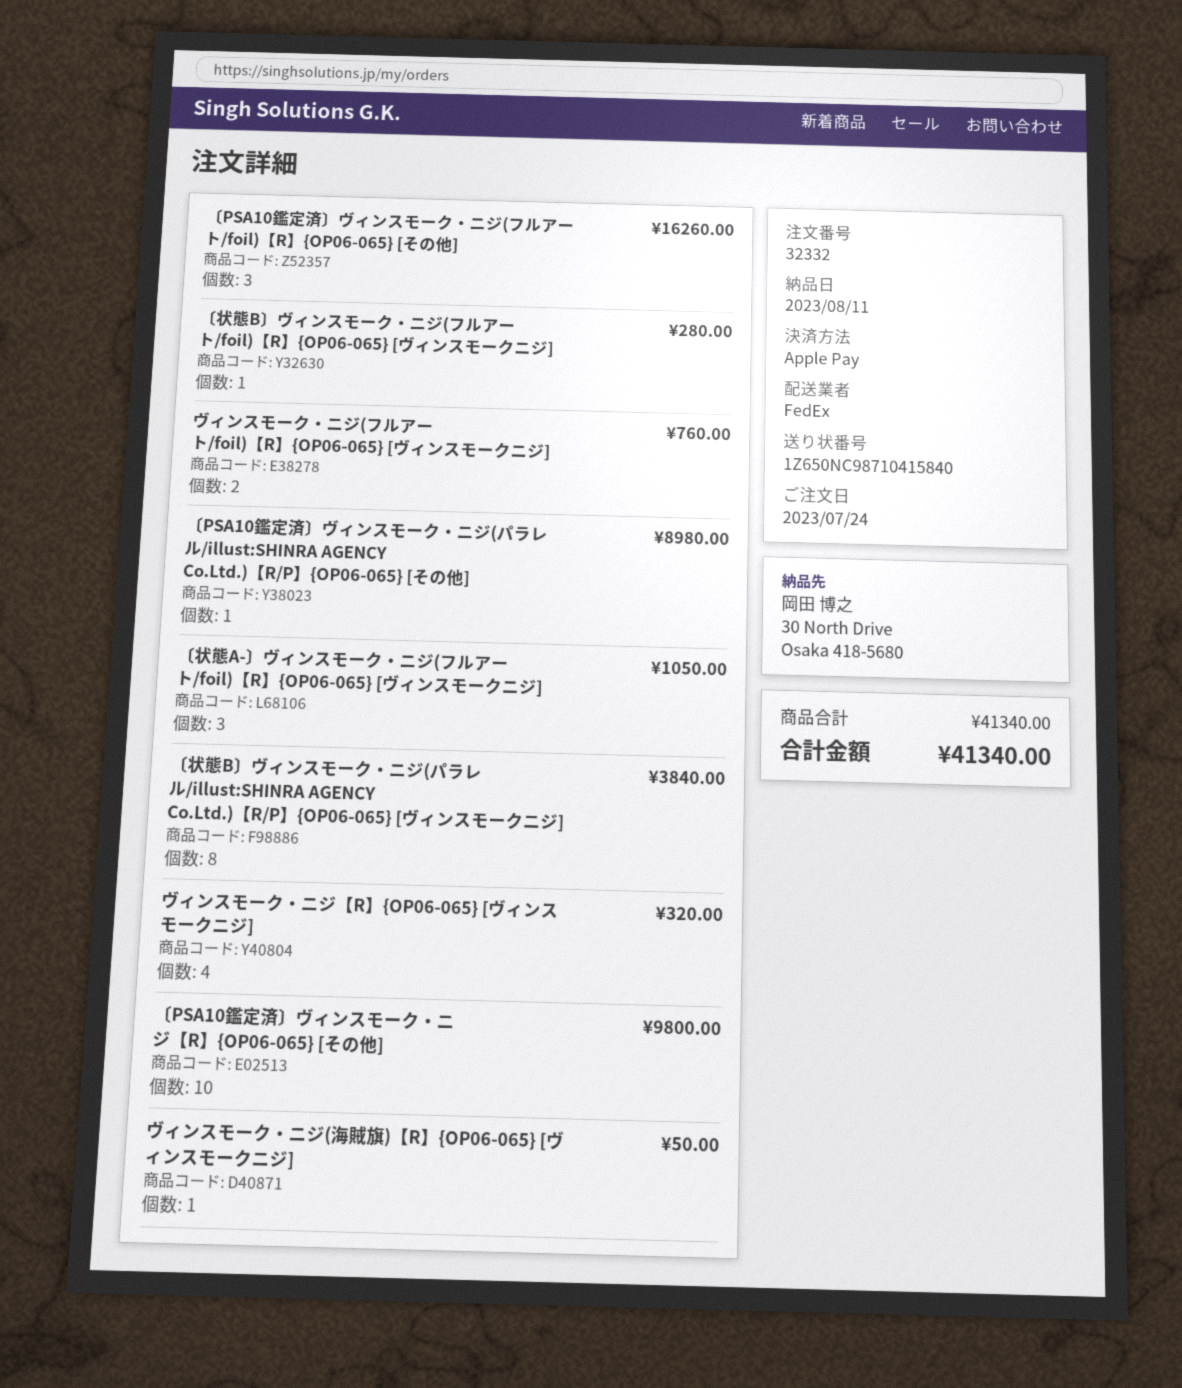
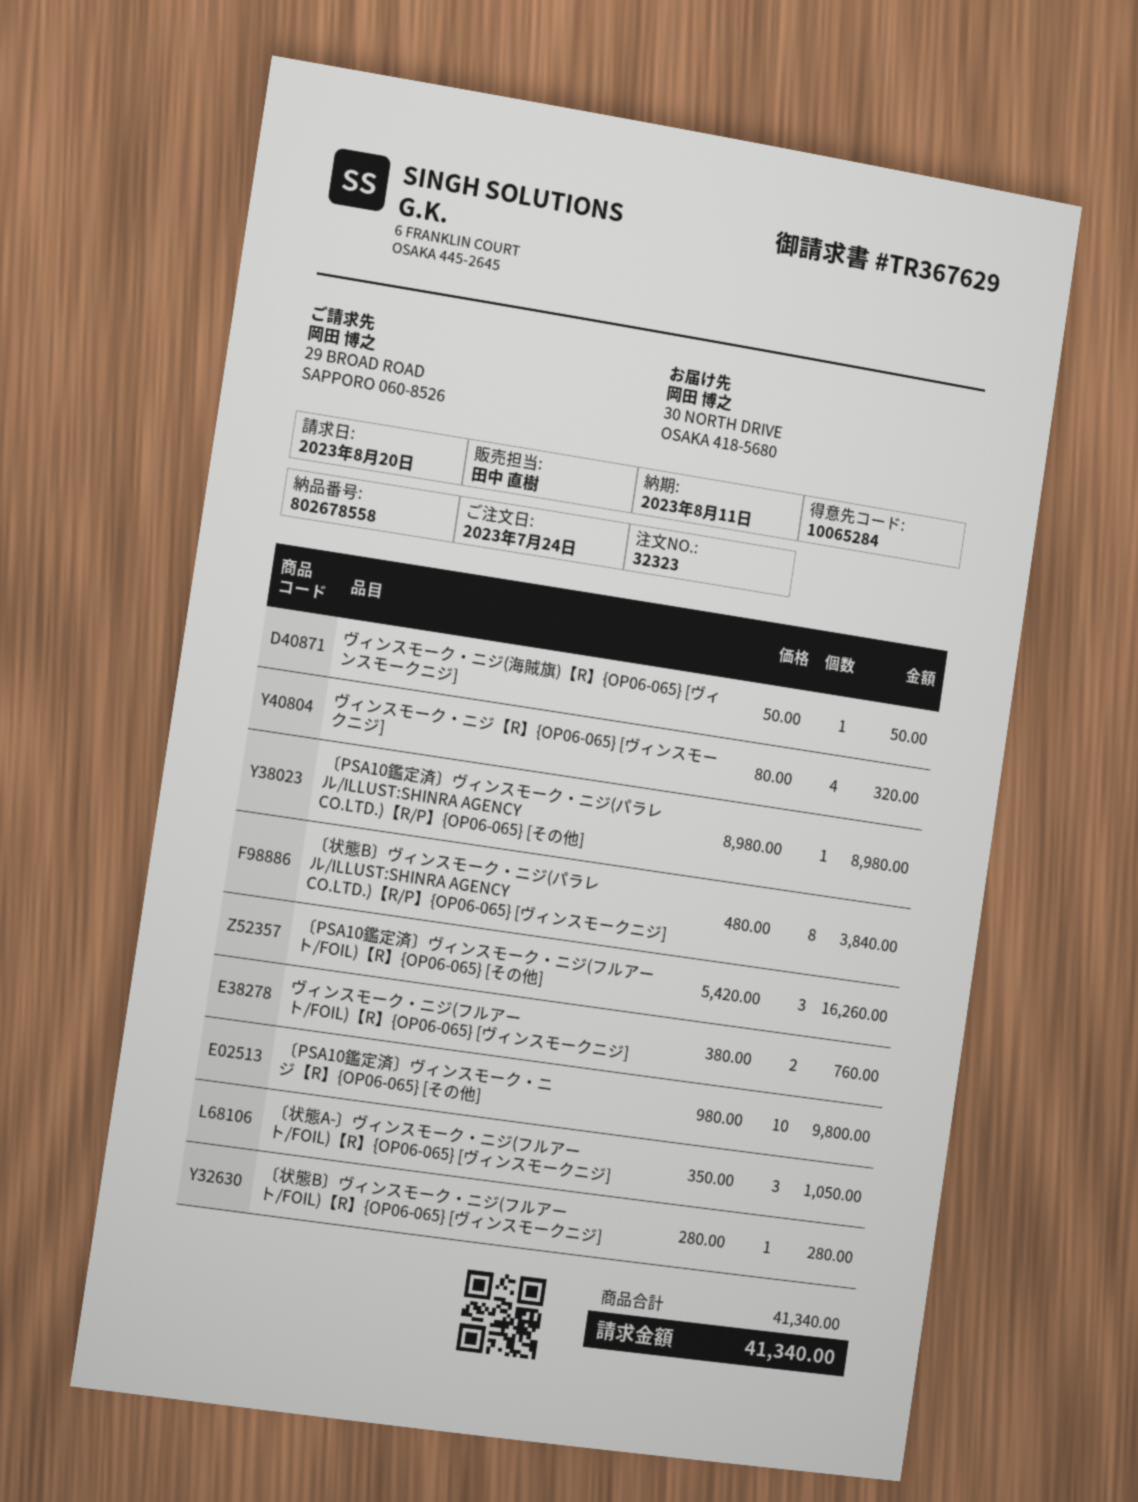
order number: 32332 -> 32323

